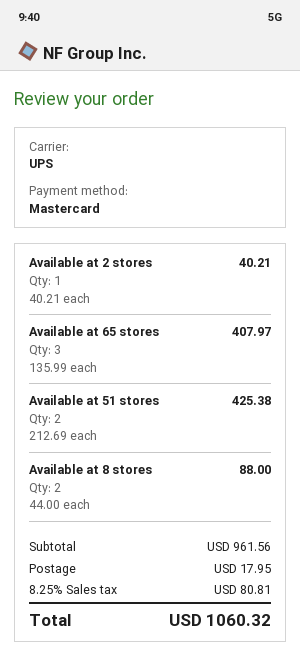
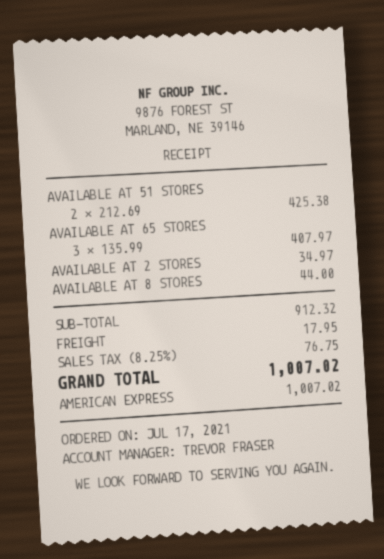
payment method: Mastercard -> American Express
Available at 2 stores: 1 x 40.21 = 40.21 -> 1 x 34.97 = 34.97
Available at 8 stores: 2 x 44.00 = 88.00 -> 1 x 44.00 = 44.00
subtotal: 961.56 -> 912.32
tax: 8.25% = 80.81 -> 8.25% = 76.75
total: 1060.32 -> 1007.02

